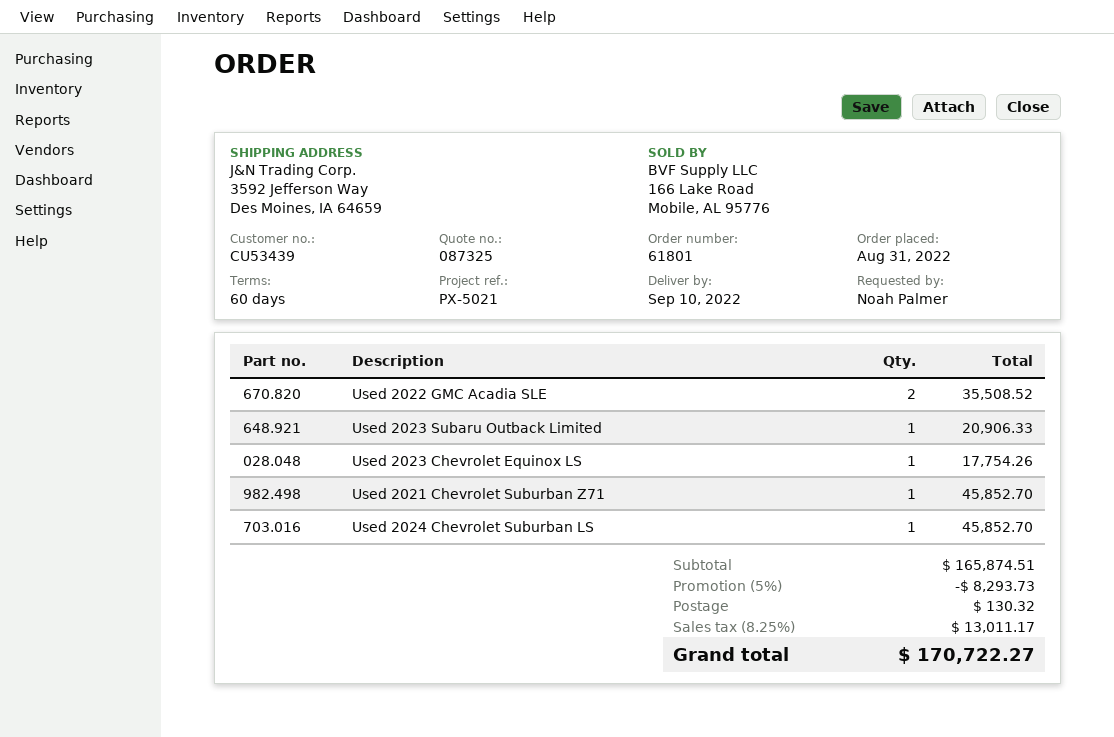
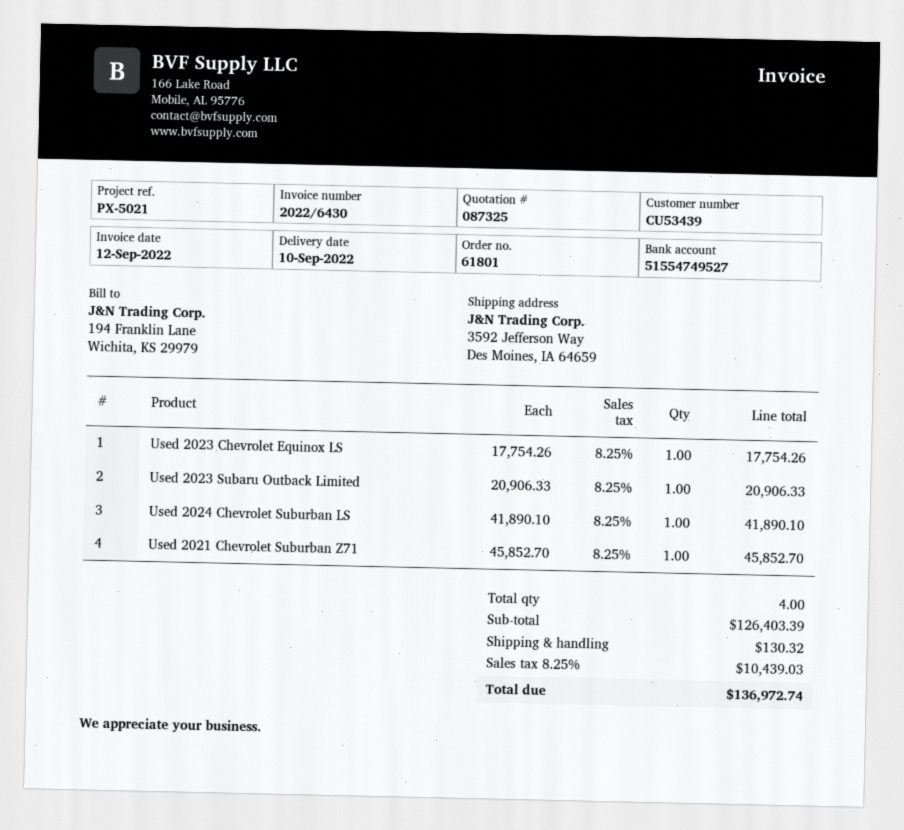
Used 2022 GMC Acadia SLE: 2 for 35508.52 -> none
Used 2024 Chevrolet Suburban LS: 1 for 45852.70 -> 1 for 41890.10
subtotal: 165874.51 -> 126403.39
discount: 5% = 8293.73 -> none
tax: 8.25% = 13011.17 -> 8.25% = 10439.03
total: 170722.27 -> 136972.74

